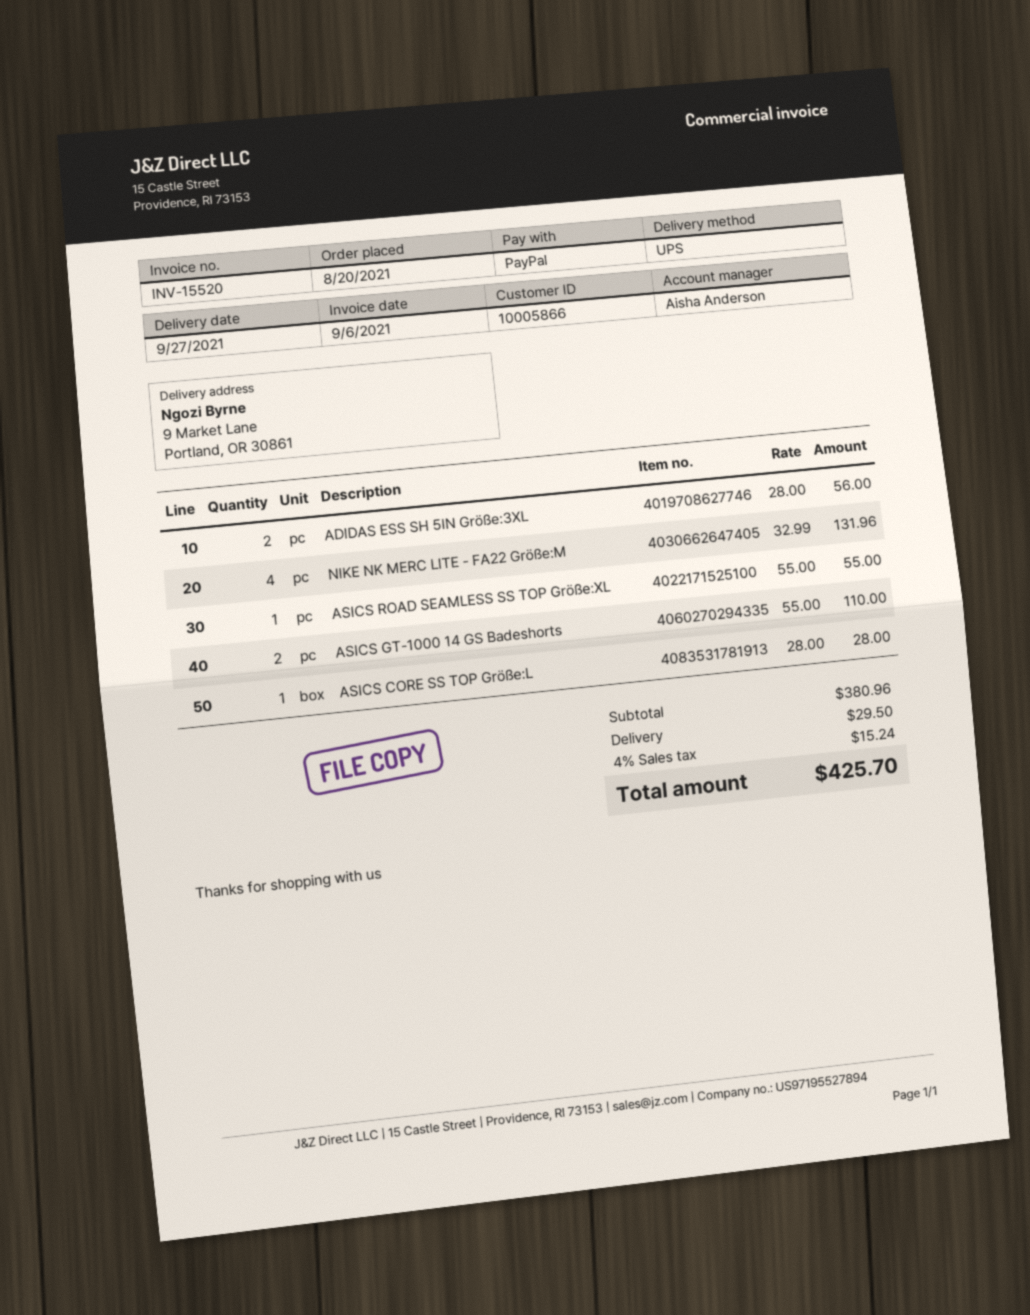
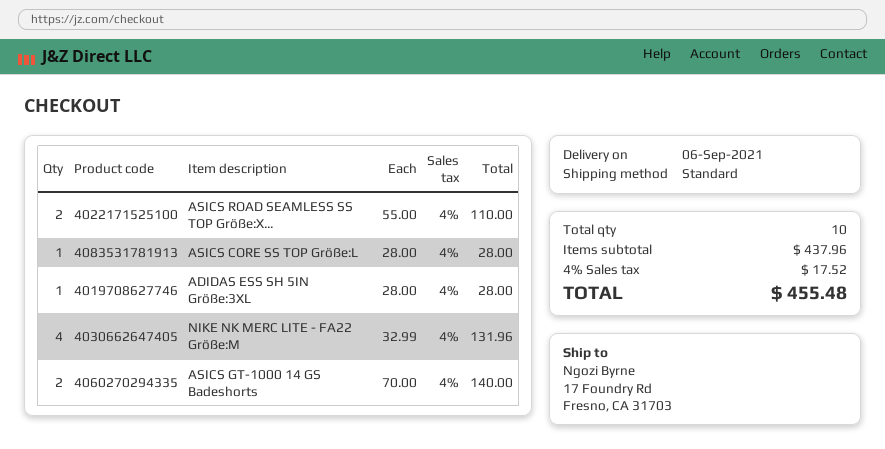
delivery date: 2021-09-27 -> 2021-09-06
shipping method: UPS -> standard
ship to: 9 Market Lane, Portland, OR 30861 -> 17 Foundry Rd, Fresno, CA 31703
ADIDAS ESS SH 5IN Größe:3XL: 2 x 28.00 = 56.00 -> 1 x 28.00 = 28.00
ASICS ROAD SEAMLESS SS TOP Größe:XL: 1 x 55.00 = 55.00 -> 2 x 55.00 = 110.00
ASICS GT-1000 14 GS Badeshorts: 2 x 55.00 = 110.00 -> 2 x 70.00 = 140.00
subtotal: 380.96 -> 437.96
shipping: 29.50 -> none
tax: 4% = 15.24 -> 4% = 17.52
total: 425.70 -> 455.48

